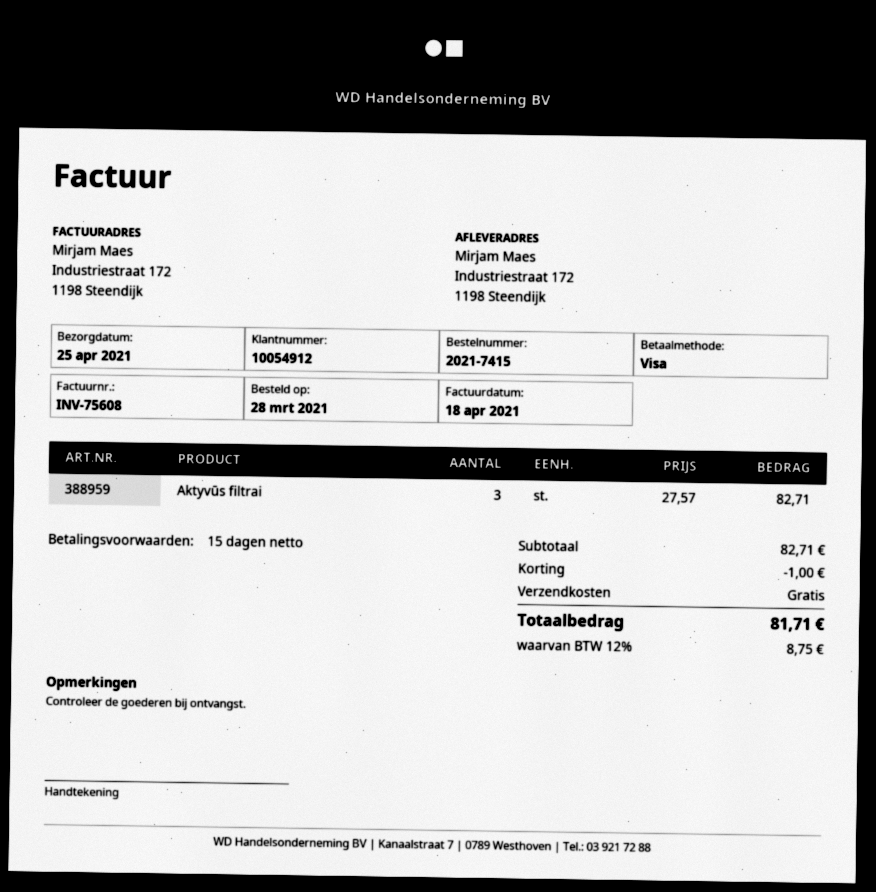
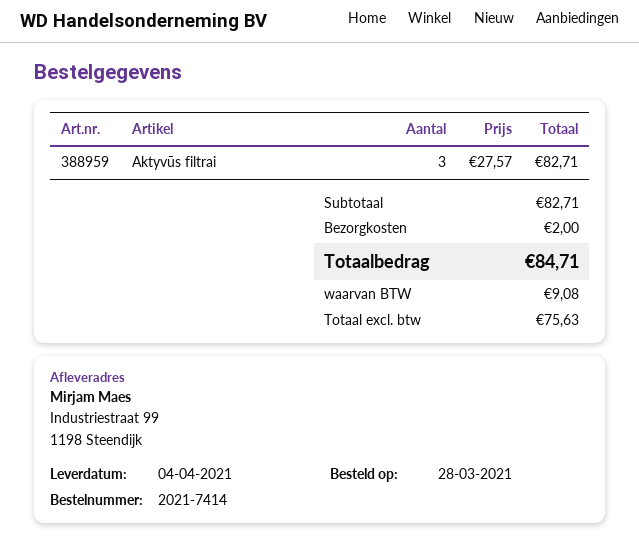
order number: 2021-7415 -> 2021-7414
delivery date: 2021-04-25 -> 2021-04-04
ship to: Industriestraat 172, 1198 Steendijk -> Industriestraat 99, 1198 Steendijk
discount: 1.00 -> none
shipping: 0.00 -> 2.00
tax: 8.75 -> 9.08
total: 81.71 -> 84.71

